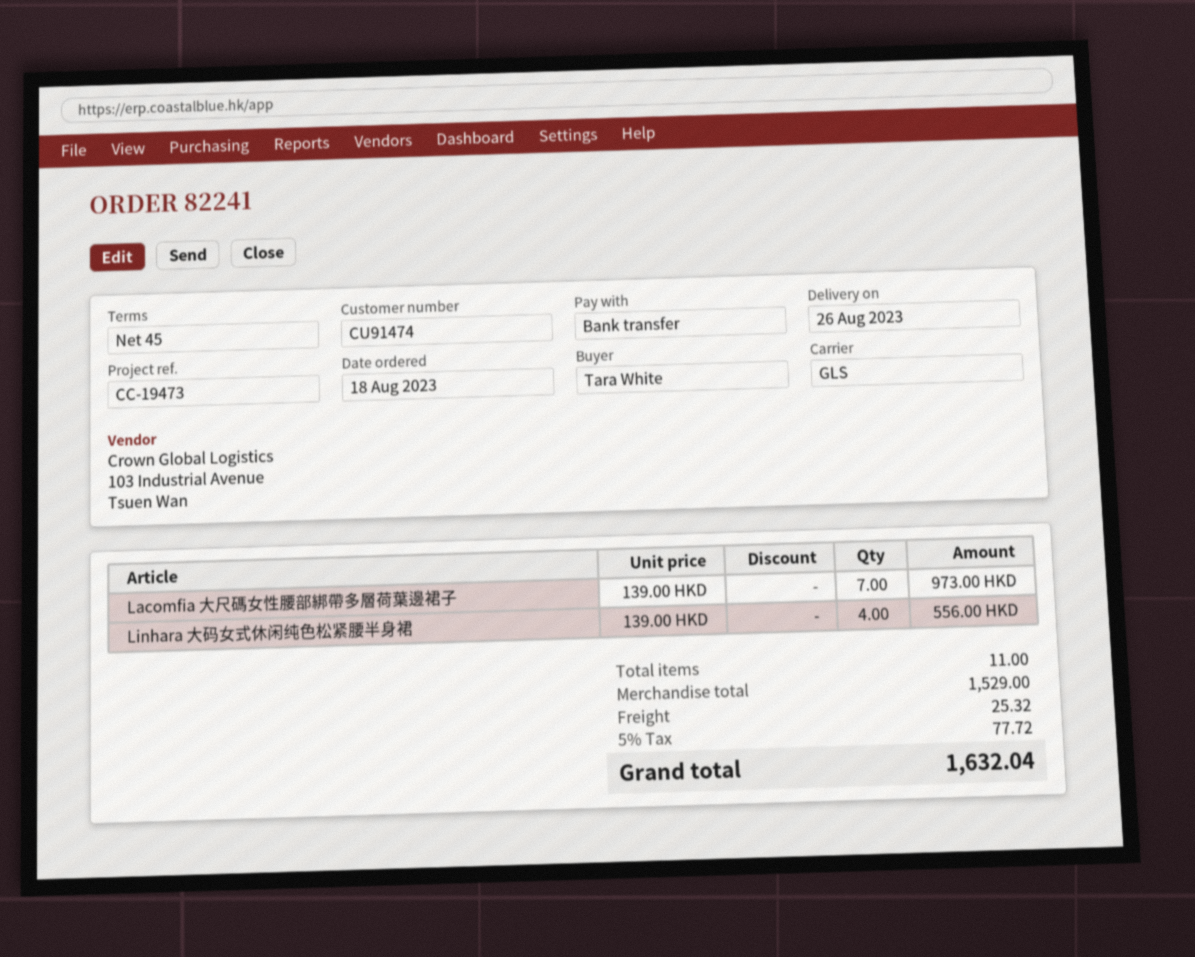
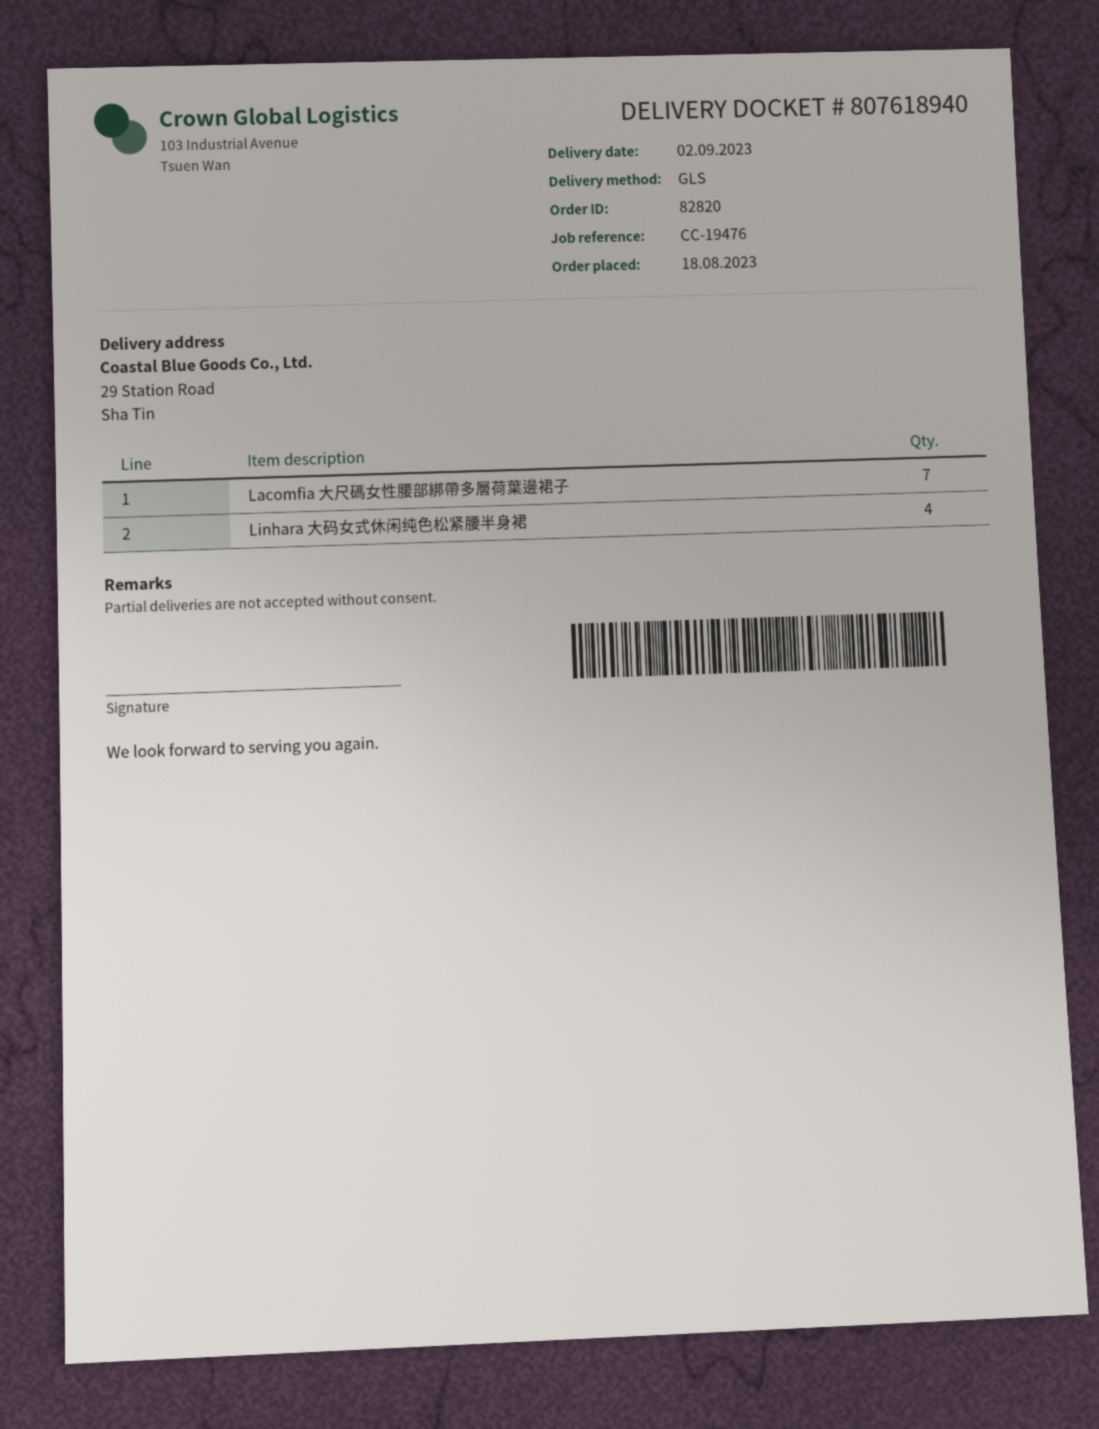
order number: 82241 -> 82820
delivery date: 2023-08-26 -> 2023-09-02
reference: CC-19473 -> CC-19476

